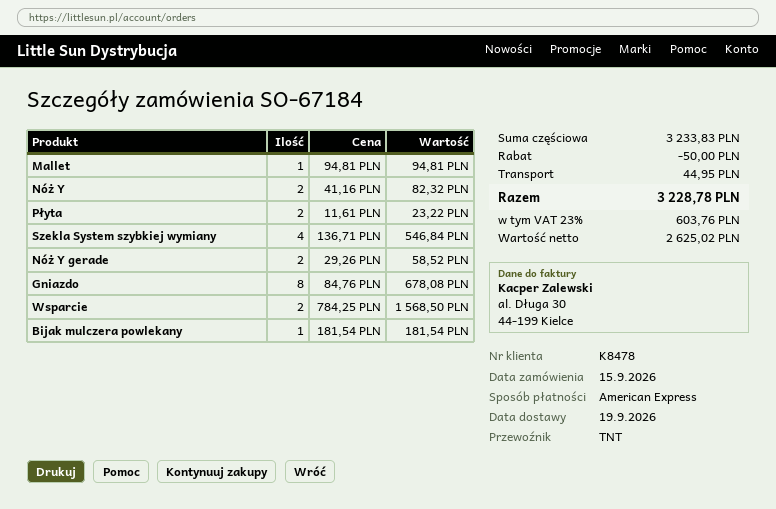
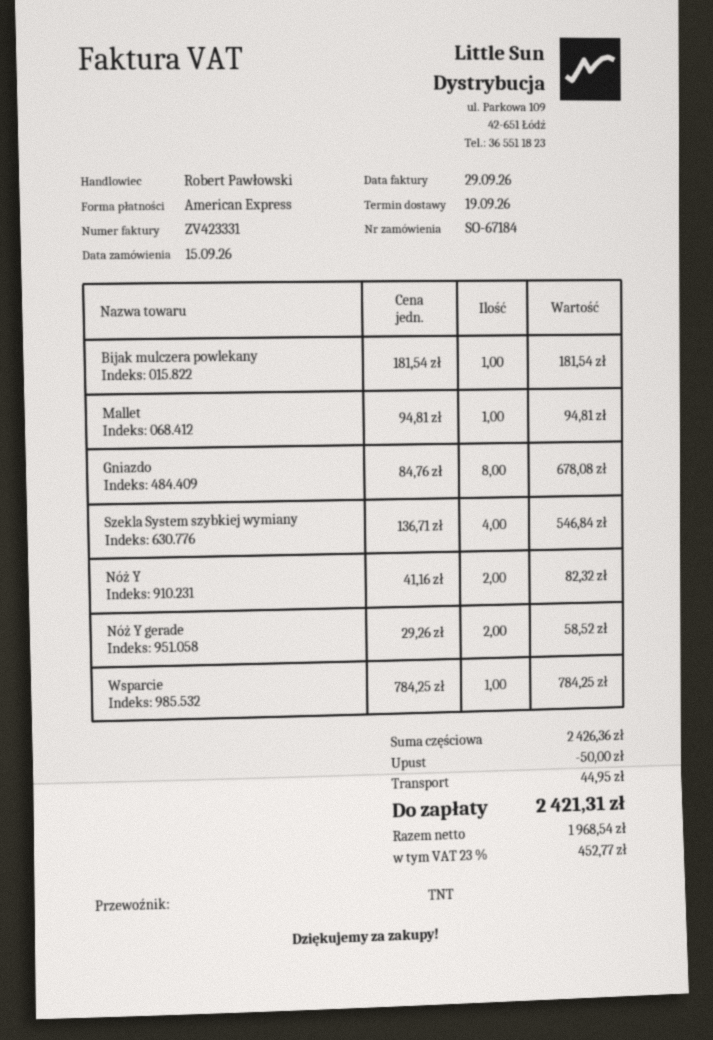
Płyta: 2 x 11.61 = 23.22 -> none
Wsparcie: 2 x 784.25 = 1568.50 -> 1 x 784.25 = 784.25
subtotal: 3233.83 -> 2426.36
net: 2625.02 -> 1968.54
tax: 23% = 603.76 -> 23% = 452.77
total: 3228.78 -> 2421.31

